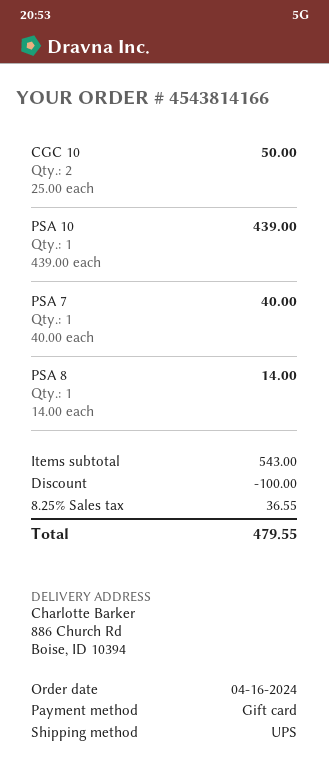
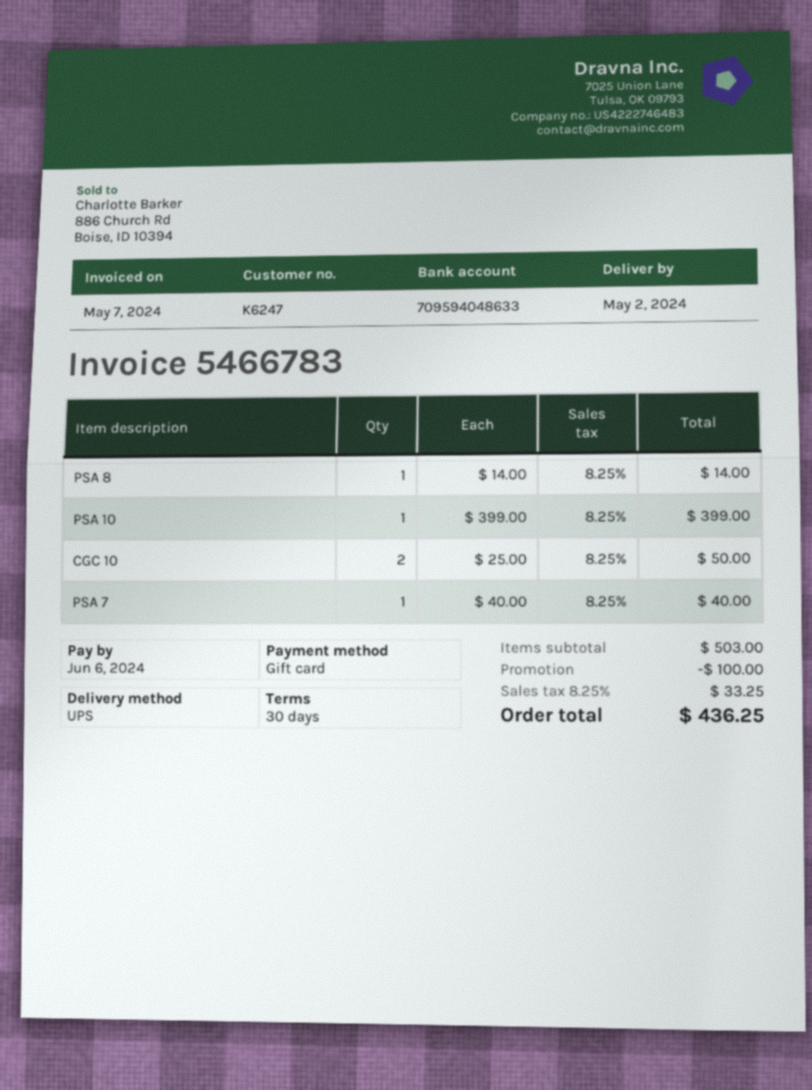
PSA 10: 1 x 439.00 = 439.00 -> 1 x 399.00 = 399.00
subtotal: 543.00 -> 503.00
tax: 8.25% = 36.55 -> 8.25% = 33.25
total: 479.55 -> 436.25

